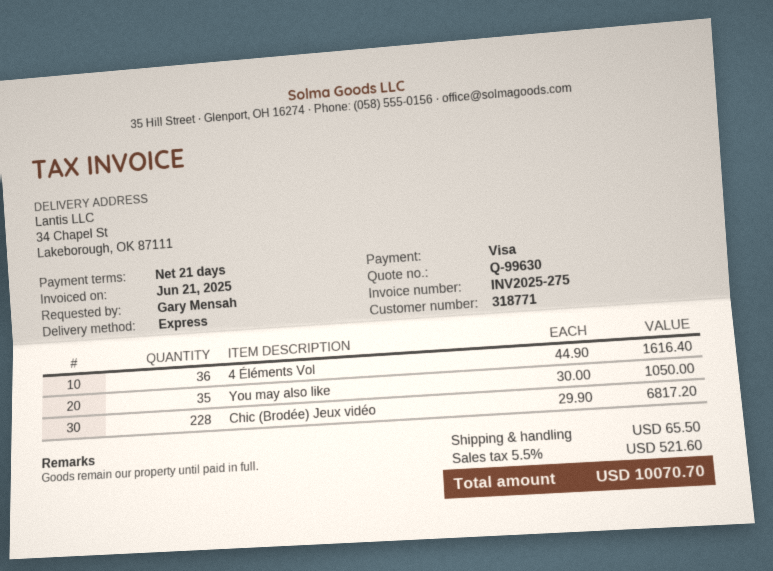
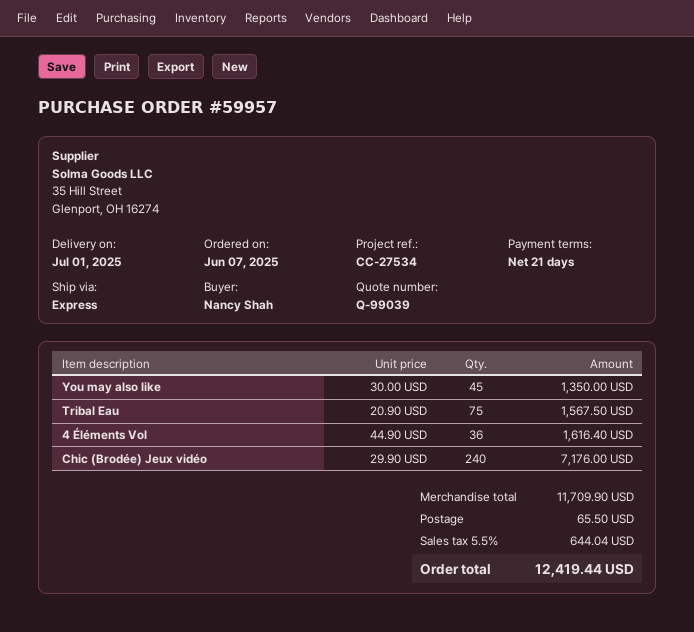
quote number: Q-99630 -> Q-99039
ordered by: Gary Mensah -> Nancy Shah
You may also like: 35 x 30.00 = 1050.00 -> 45 x 30.00 = 1350.00
Chic (Brodée) Jeux vidéo: 228 x 29.90 = 6817.20 -> 240 x 29.90 = 7176.00
Tribal Eau: none -> 75 x 20.90 = 1567.50
tax: 5.5% = 521.60 -> 5.5% = 644.04
total: 10070.70 -> 12419.44

